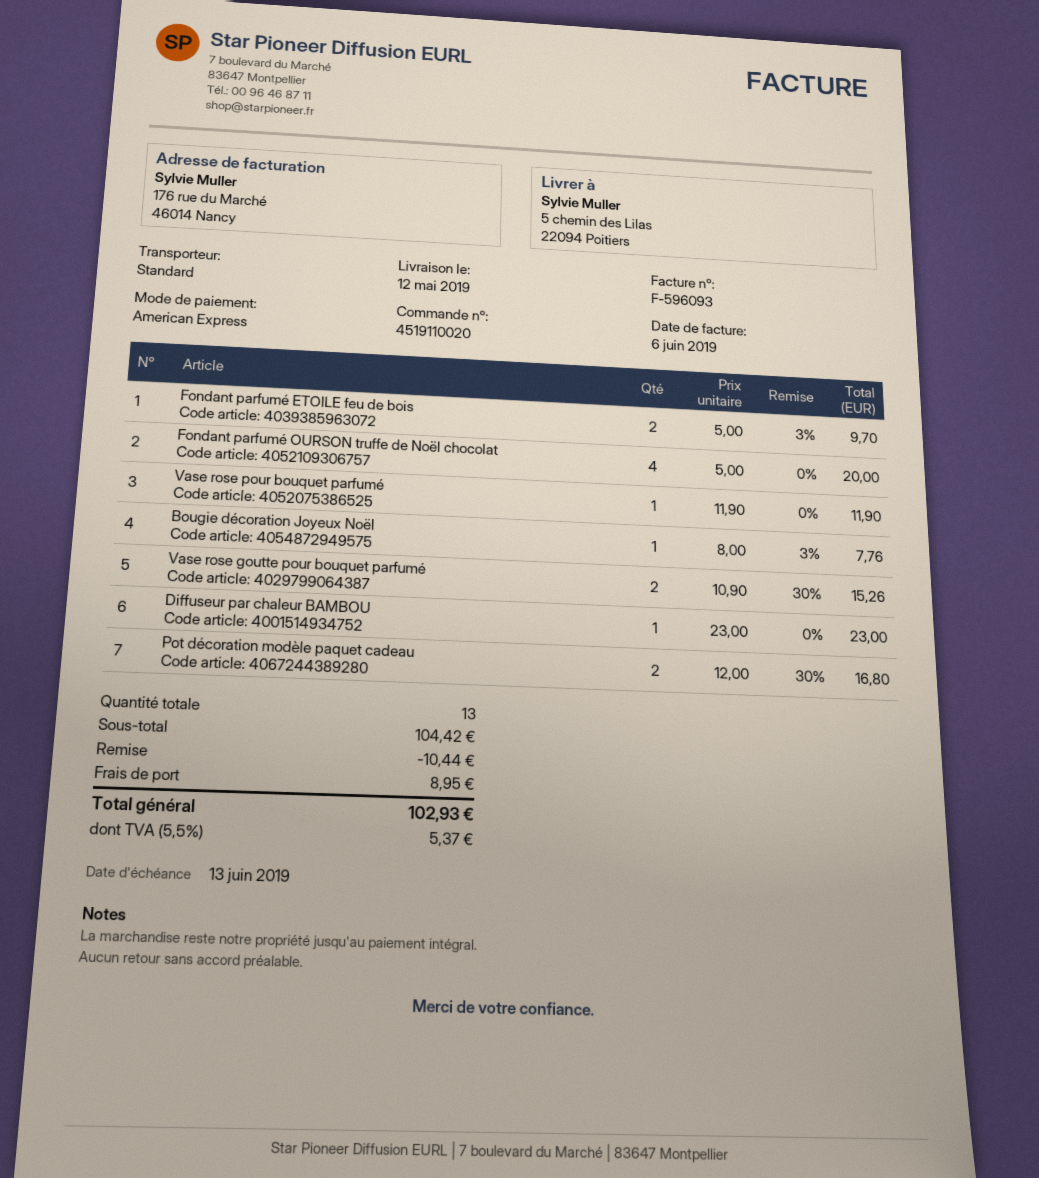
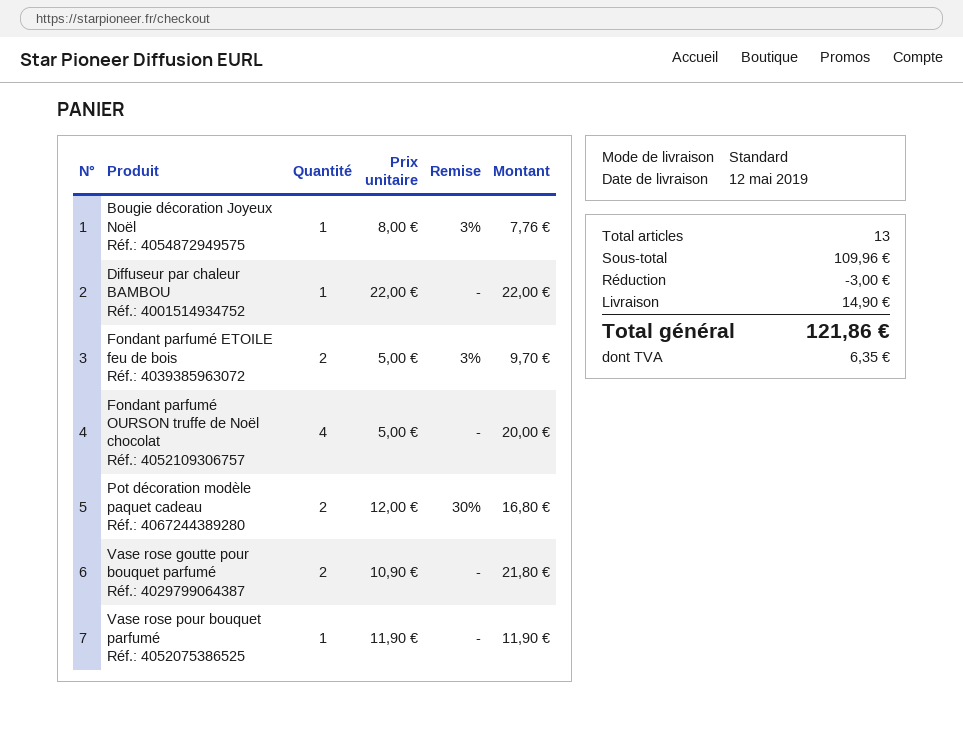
Vase rose goutte pour bouquet parfumé: 2 x 10.90 - 30% = 15.26 -> 2 x 10.90 = 21.80
Diffuseur par chaleur BAMBOU: 1 x 23.00 = 23.00 -> 1 x 22.00 = 22.00
subtotal: 104.42 -> 109.96
discount: 10.44 -> 3.00
shipping: 8.95 -> 14.90
tax: 5.37 -> 6.35
total: 102.93 -> 121.86

